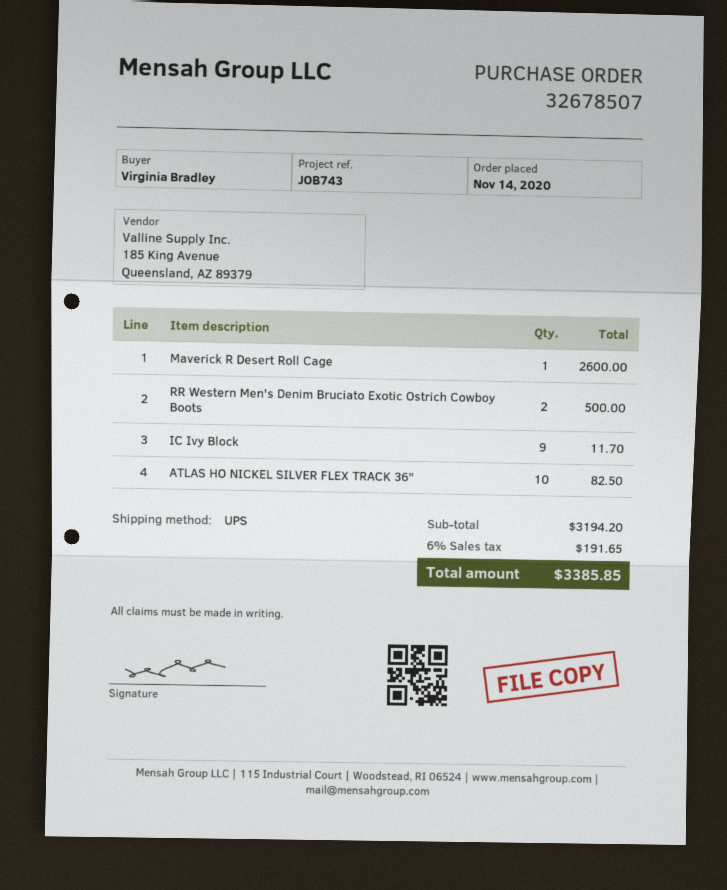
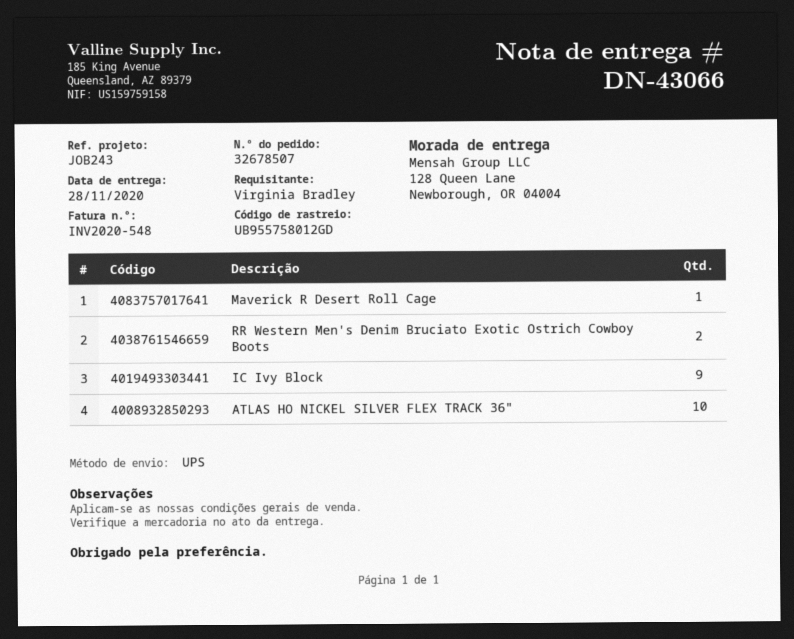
reference: JOB743 -> JOB243

